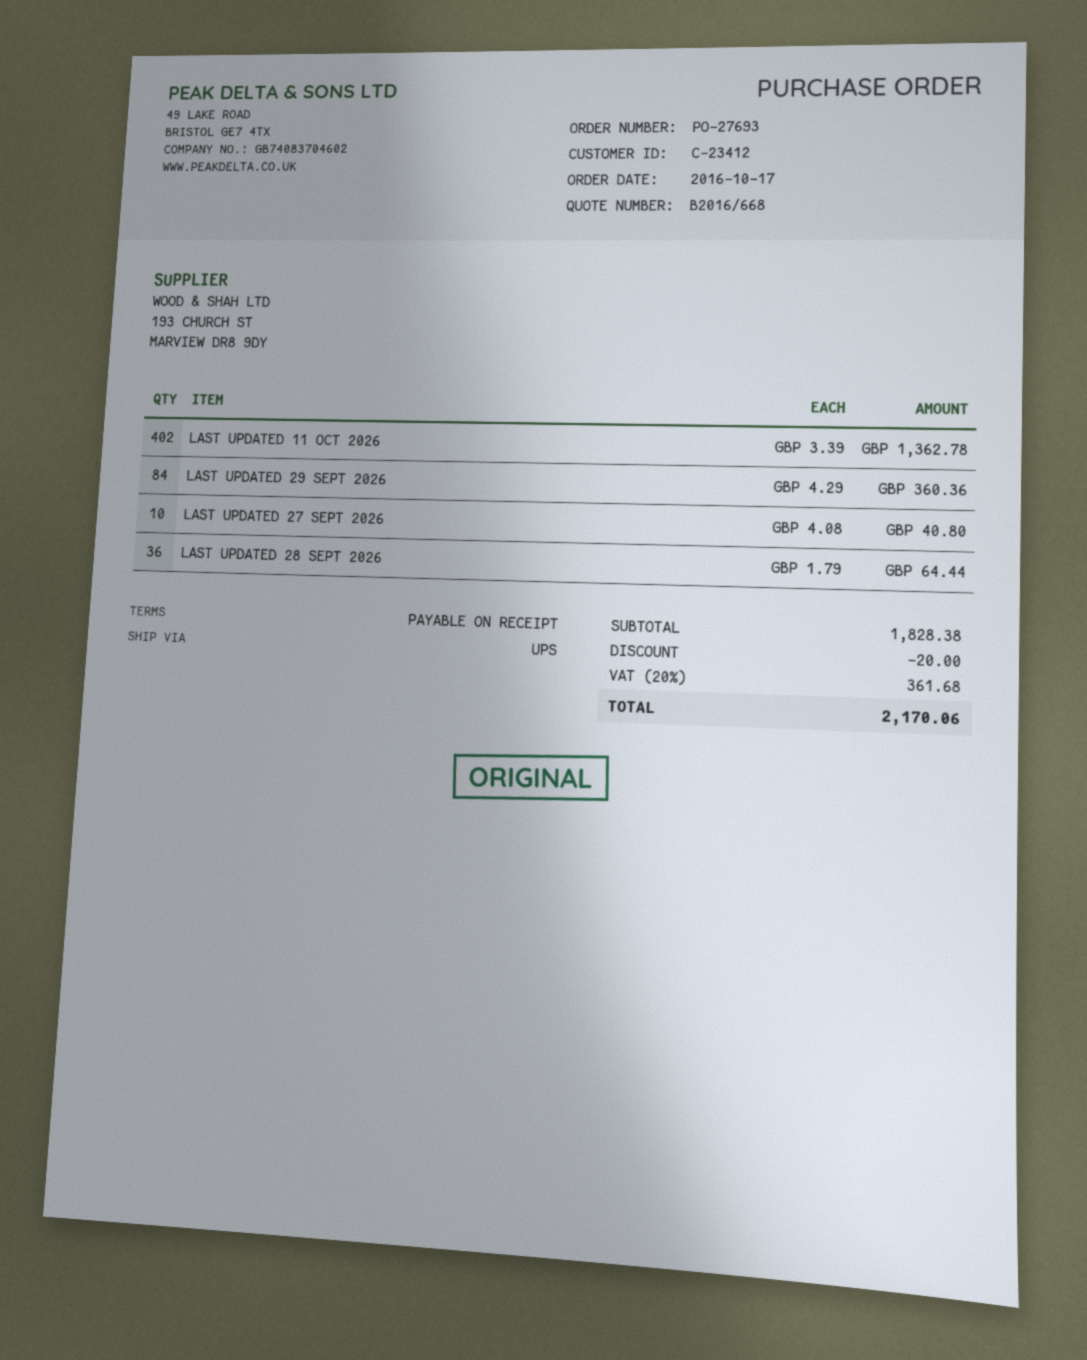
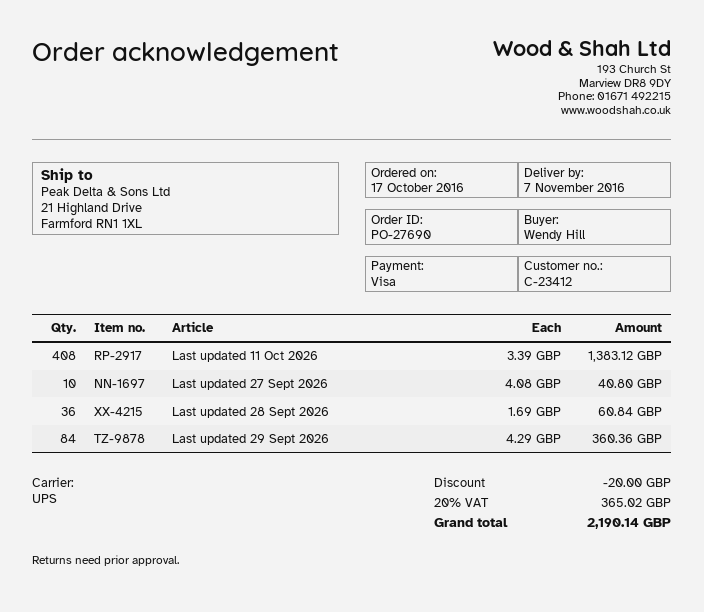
order number: PO-27693 -> PO-27690
LAST UPDATED 11 OCT 2026: 402 x 3.39 = 1362.78 -> 408 x 3.39 = 1383.12
LAST UPDATED 28 SEPT 2026: 36 x 1.79 = 64.44 -> 36 x 1.69 = 60.84
tax: 20% = 361.68 -> 20% = 365.02
total: 2170.06 -> 2190.14

